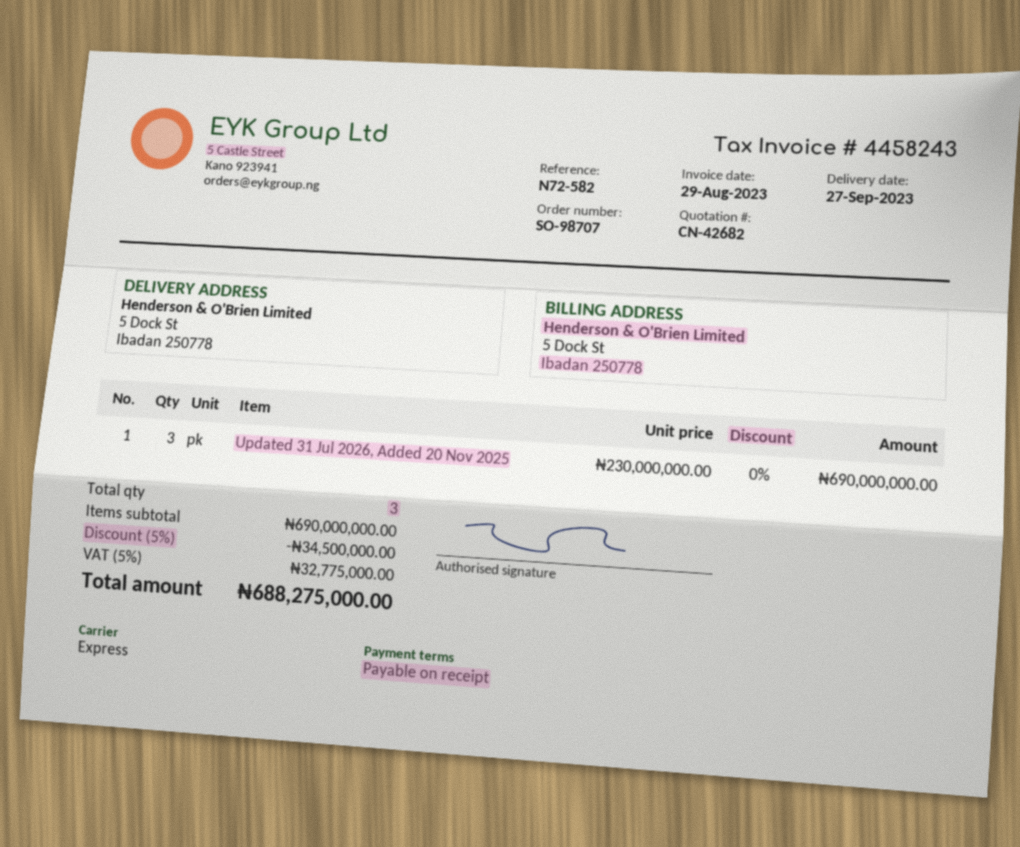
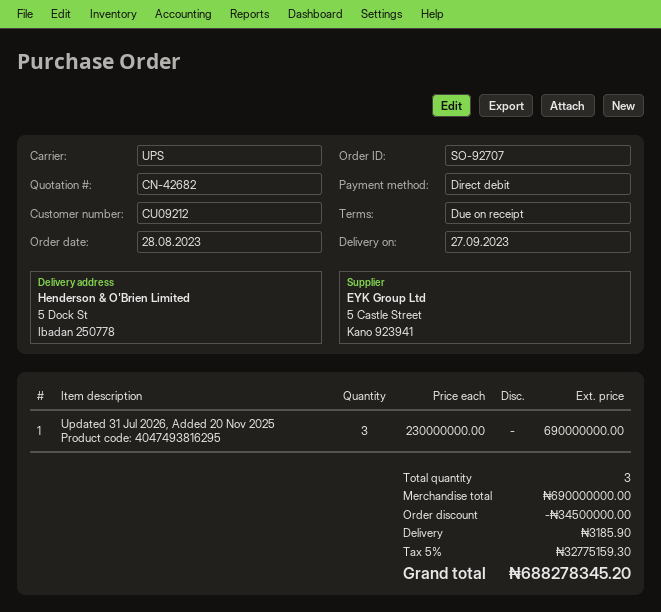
order number: SO-98707 -> SO-92707
shipping method: express -> UPS
shipping: none -> 3185.90
tax: 5% = 32775000.00 -> 5% = 32775159.30
total: 688275000.00 -> 688278345.20

